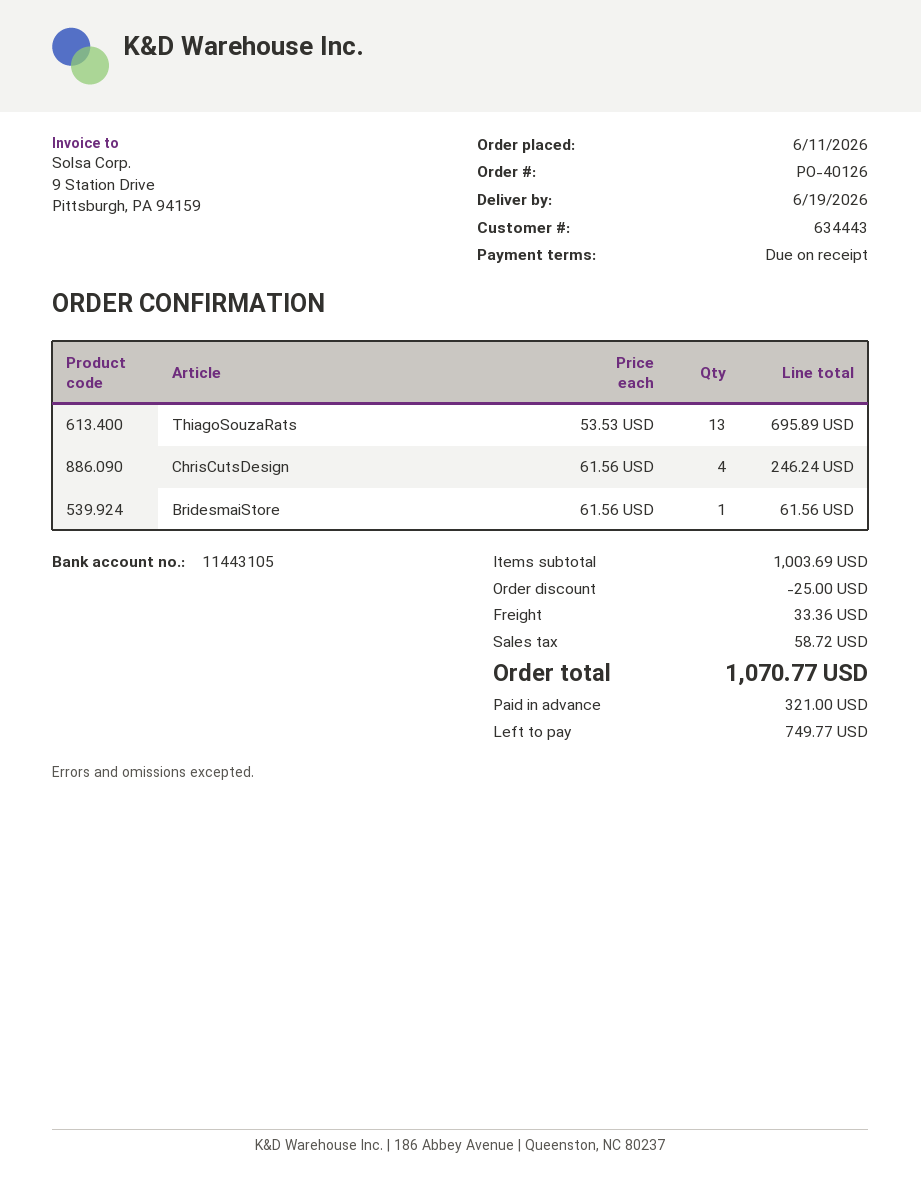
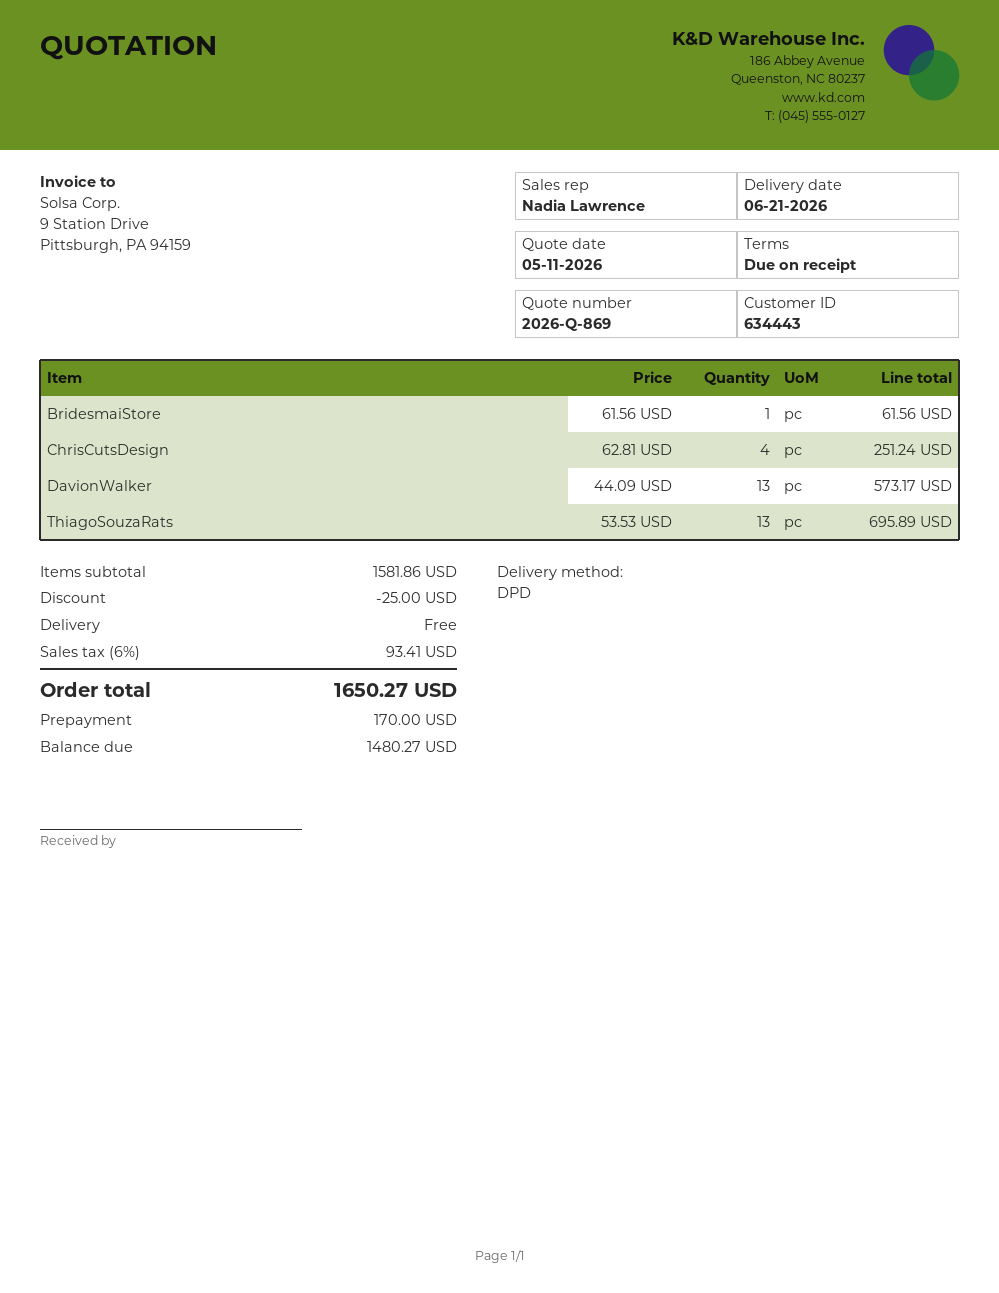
delivery date: 2026-06-19 -> 2026-06-21
ChrisCutsDesign: 4 x 61.56 = 246.24 -> 4 x 62.81 = 251.24
DavionWalker: none -> 13 x 44.09 = 573.17
subtotal: 1003.69 -> 1581.86
shipping: 33.36 -> 0.00
tax: 58.72 -> 93.41
total: 1070.77 -> 1650.27
deposit: 321.00 -> 170.00
balance: 749.77 -> 1480.27

